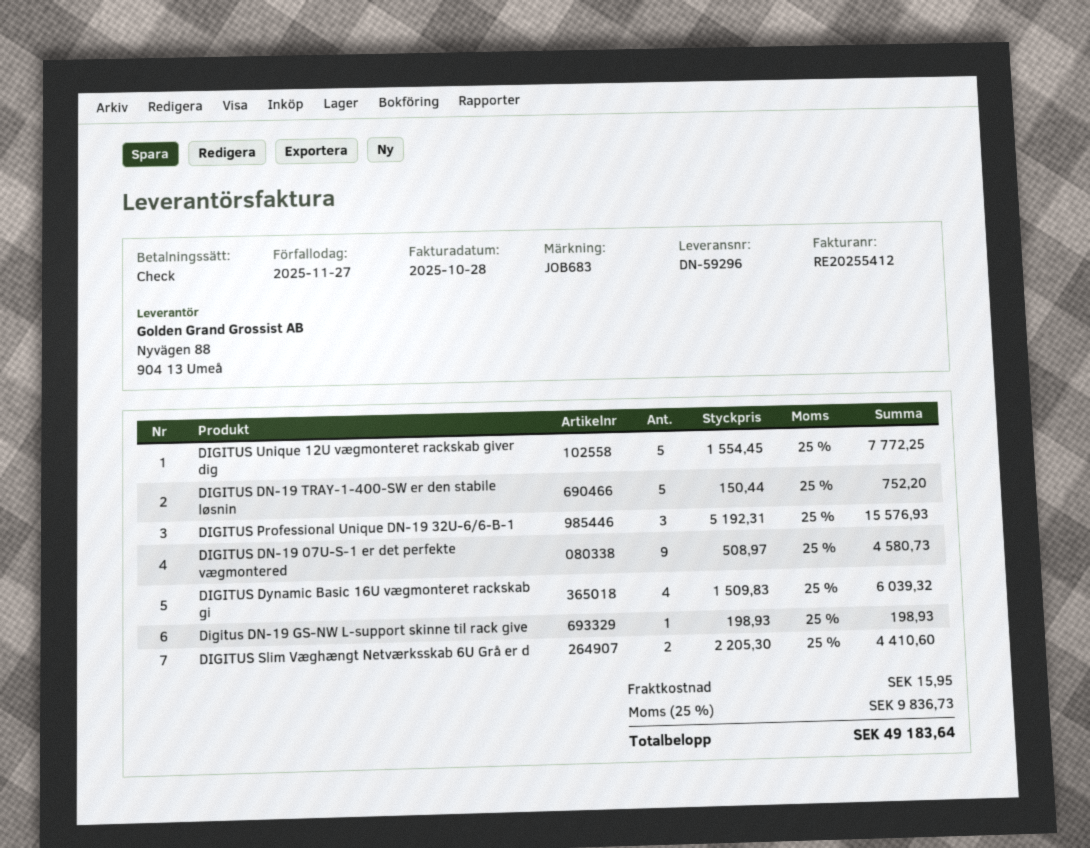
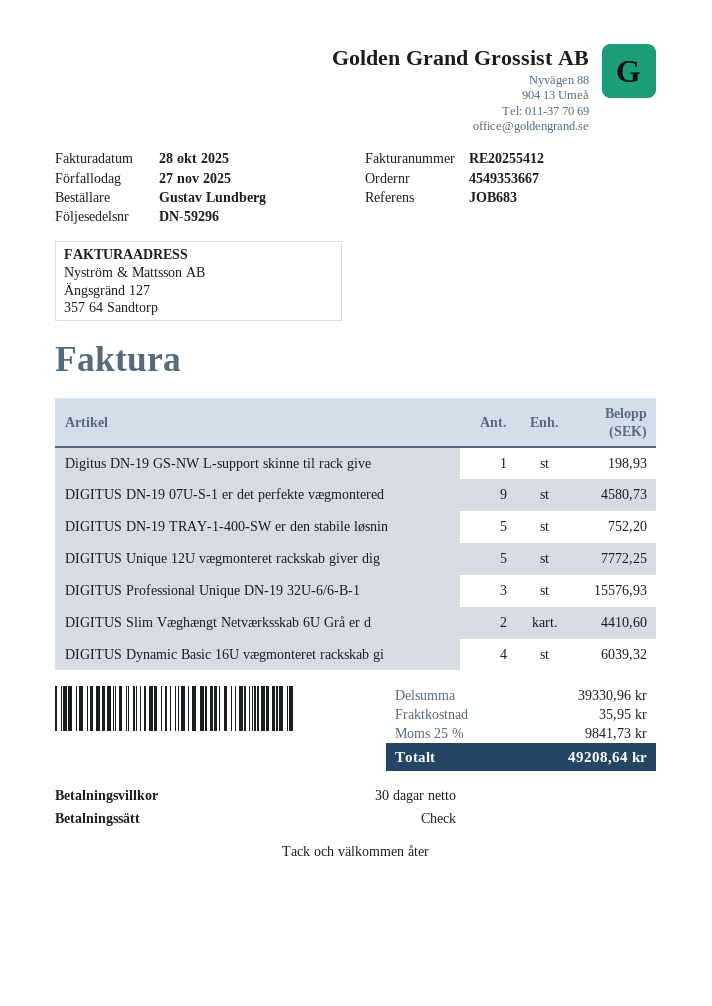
shipping: 15.95 -> 35.95
tax: 25% = 9836.73 -> 25% = 9841.73
total: 49183.64 -> 49208.64

